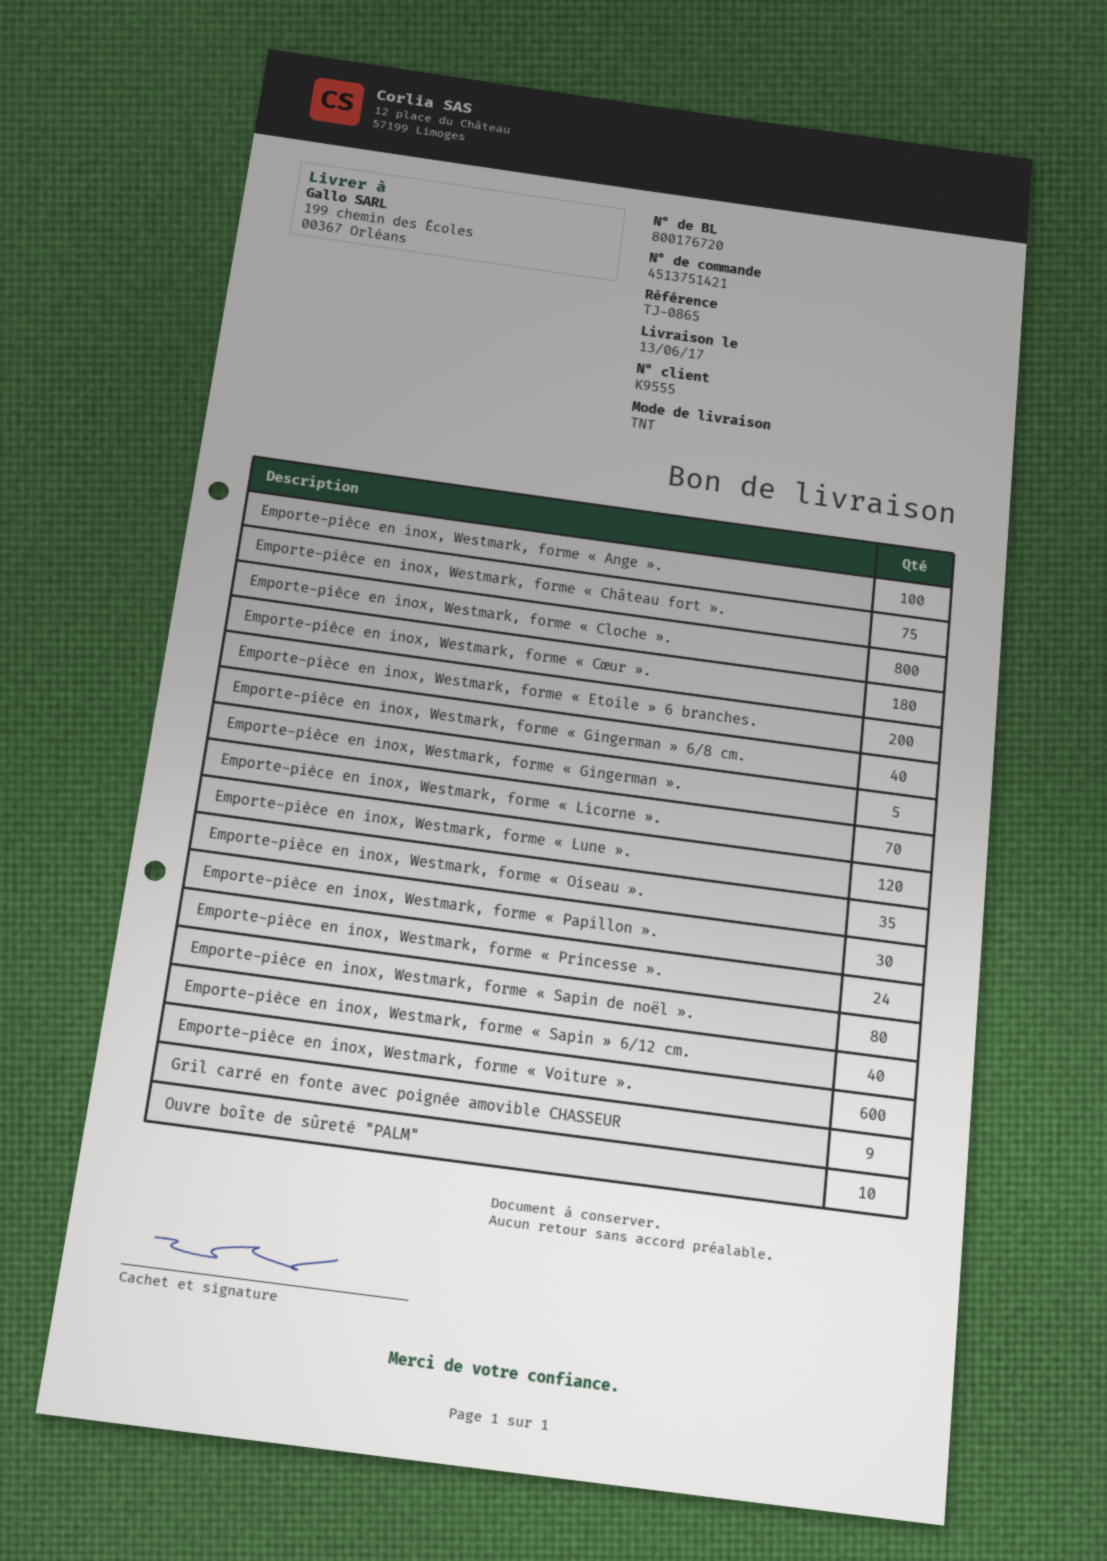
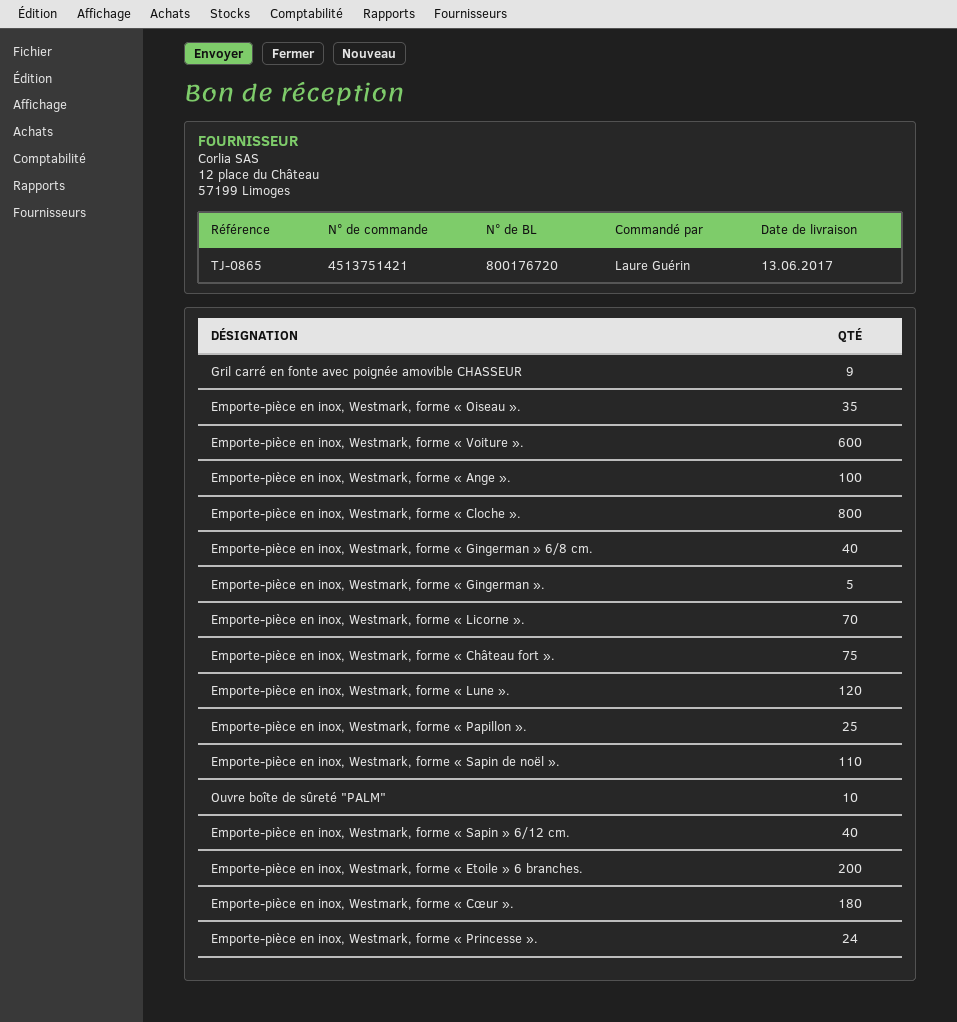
Emporte-pièce en inox, Westmark, forme « Papillon ».: 30 -> 25
Emporte-pièce en inox, Westmark, forme « Sapin de noël ».: 80 -> 110

